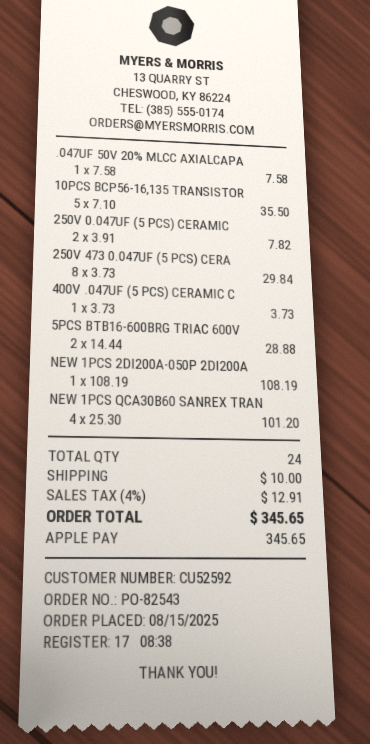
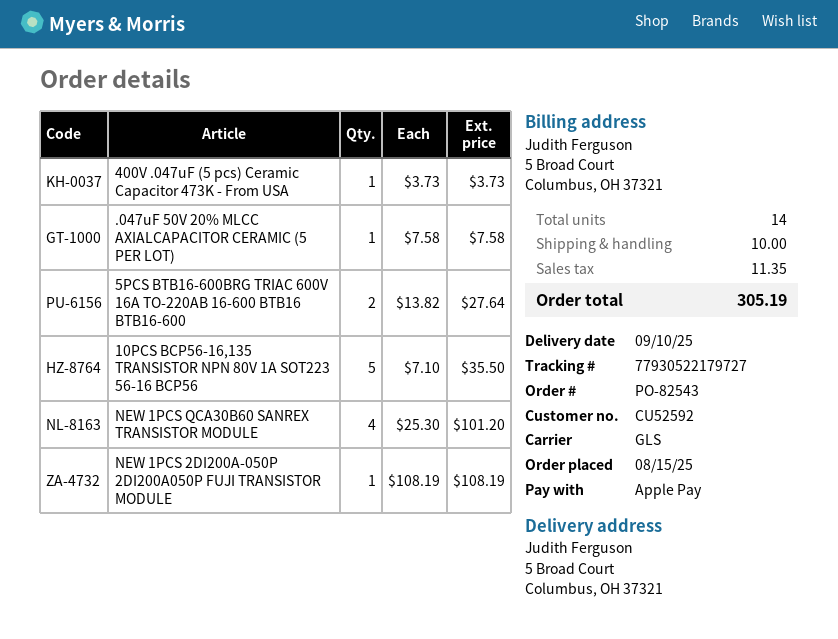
250V 0.047UF (5 PCS) CERAMIC: 2 x 3.91 = 7.82 -> none
250V 473 0.047UF (5 PCS) CERA: 8 x 3.73 = 29.84 -> none
5PCS BTB16-600BRG TRIAC 600V: 2 x 14.44 = 28.88 -> 2 x 13.82 = 27.64
total quantity: 24 -> 14
tax: 12.91 -> 11.35
total: 345.65 -> 305.19

